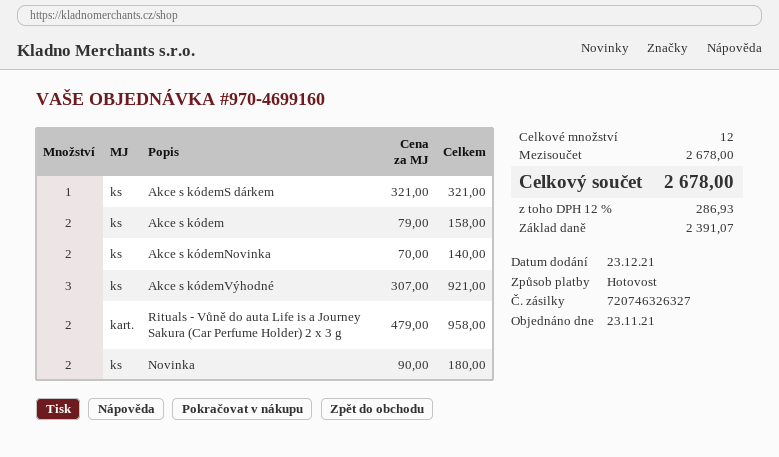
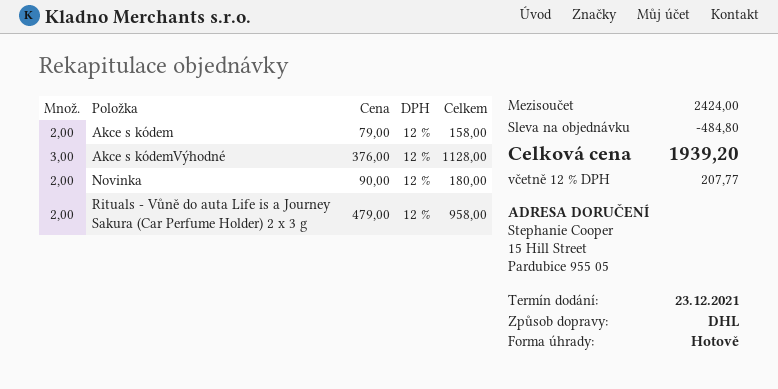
Akce s kódemS dárkem: 1 x 321.00 = 321.00 -> none
Akce s kódemNovinka: 2 x 70.00 = 140.00 -> none
Akce s kódemVýhodné: 3 x 307.00 = 921.00 -> 3 x 376.00 = 1128.00
subtotal: 2678.00 -> 2424.00
discount: none -> 484.80
tax: 12% = 286.93 -> 12% = 207.77
total: 2678.00 -> 1939.20

